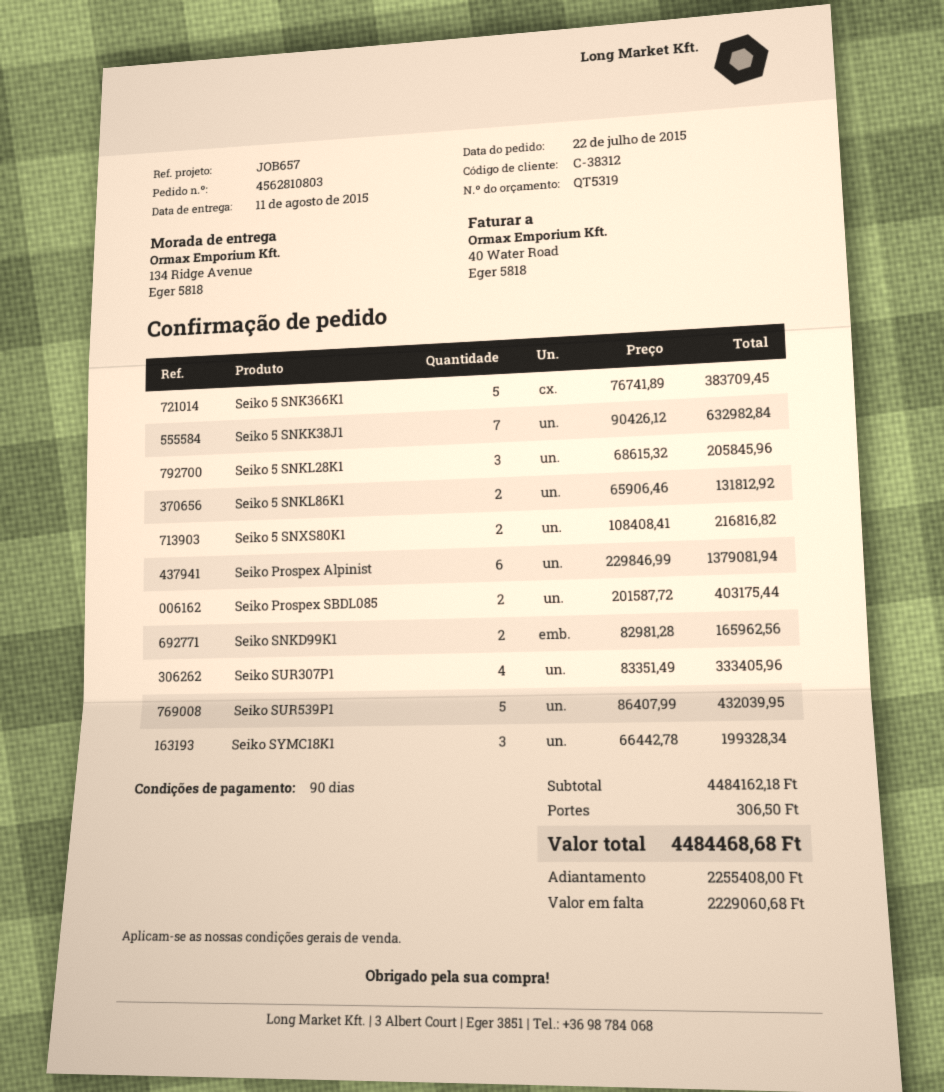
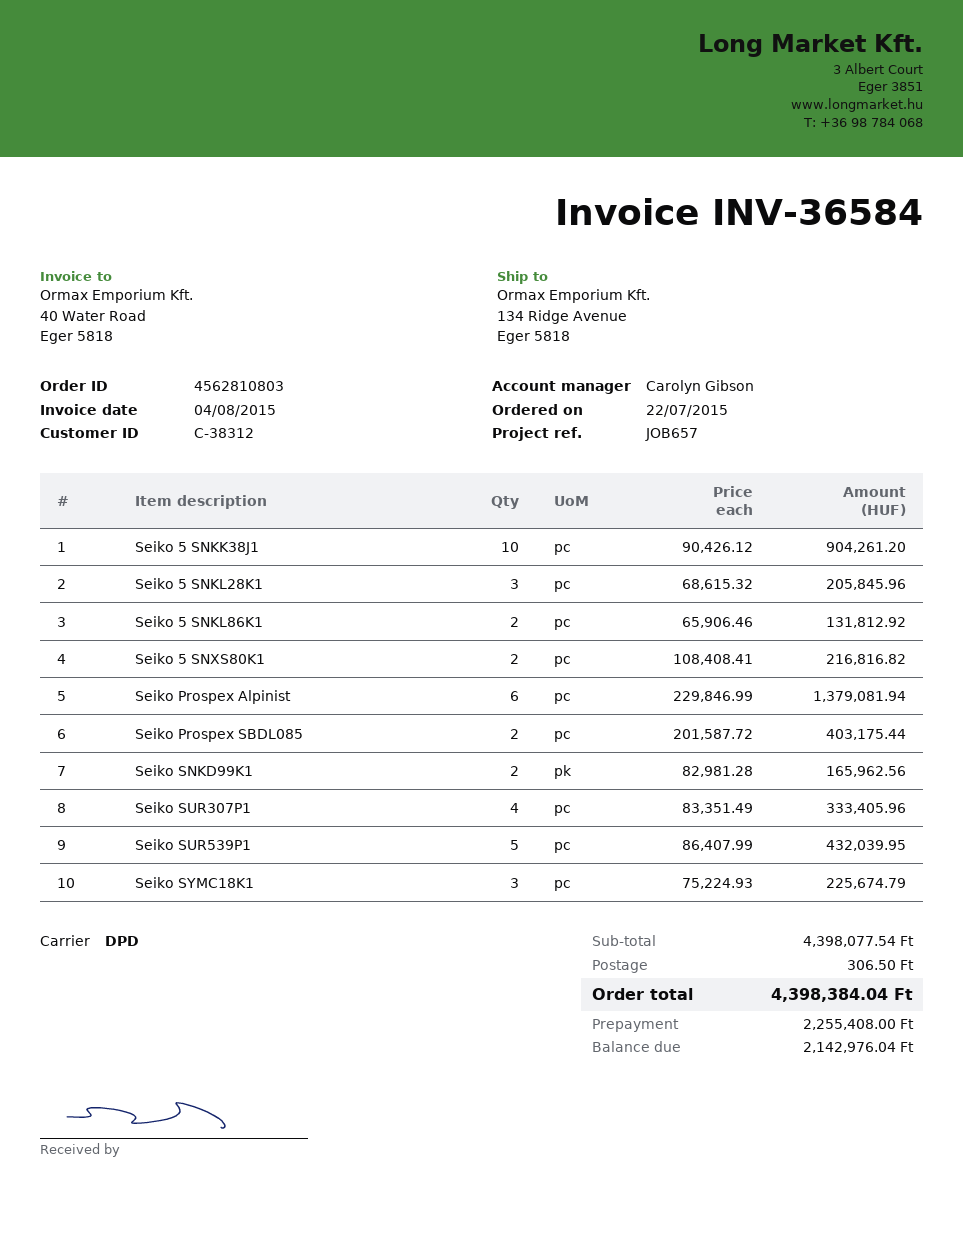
Seiko 5 SNK366K1: 5 x 76741.89 = 383709.45 -> none
Seiko 5 SNKK38J1: 7 x 90426.12 = 632982.84 -> 10 x 90426.12 = 904261.20
Seiko SYMC18K1: 3 x 66442.78 = 199328.34 -> 3 x 75224.93 = 225674.79
subtotal: 4484162.18 -> 4398077.54
total: 4484468.68 -> 4398384.04
balance: 2229060.68 -> 2142976.04

